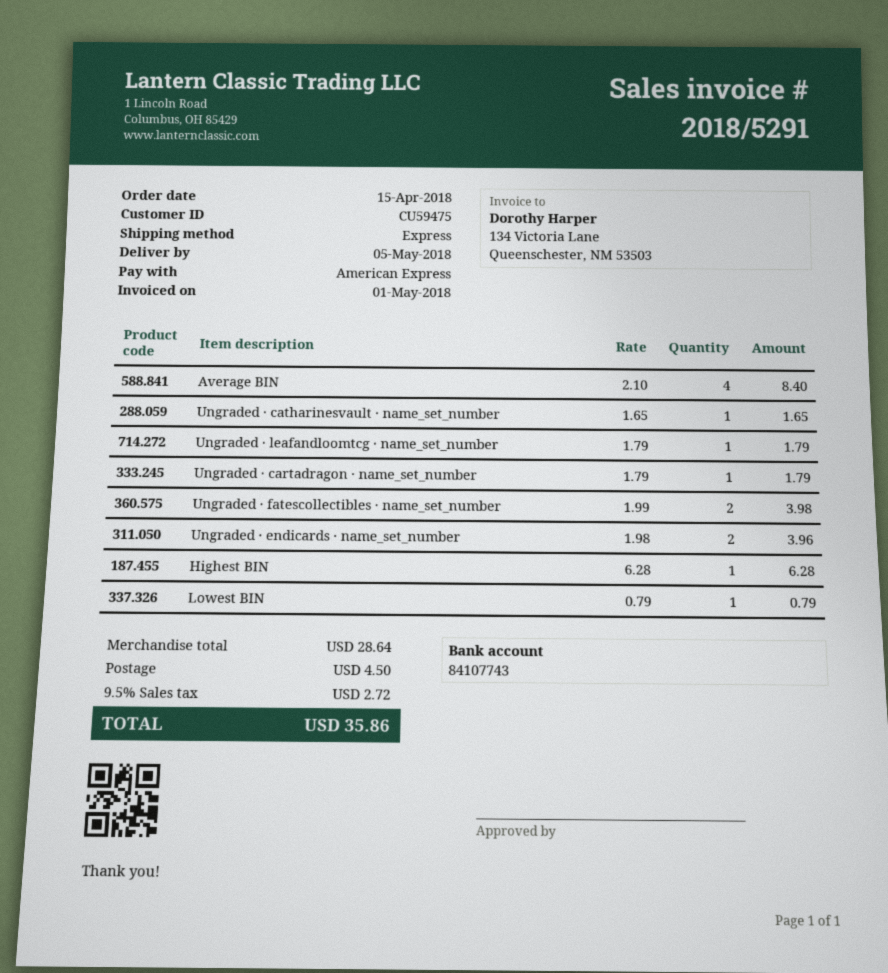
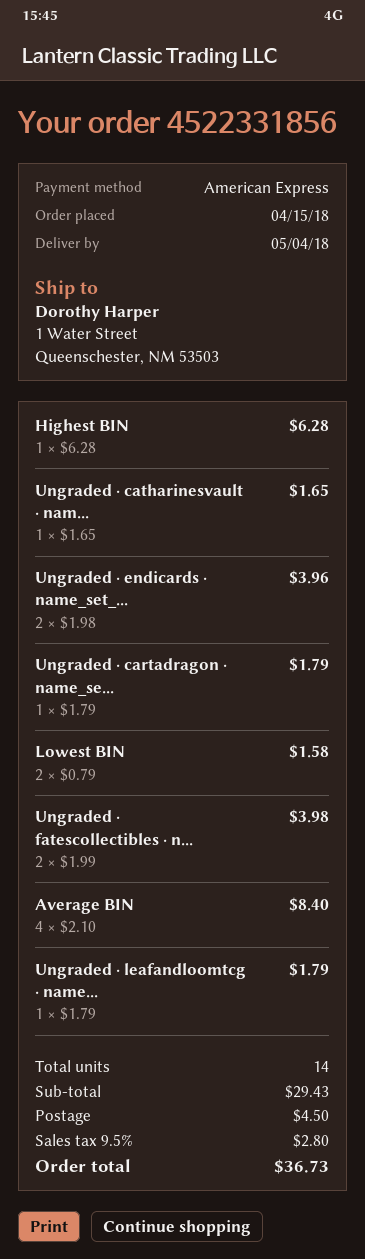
delivery date: 2018-05-05 -> 2018-05-04
Lowest BIN: 1 x 0.79 = 0.79 -> 2 x 0.79 = 1.58
subtotal: 28.64 -> 29.43
tax: 9.5% = 2.72 -> 9.5% = 2.80
total: 35.86 -> 36.73

